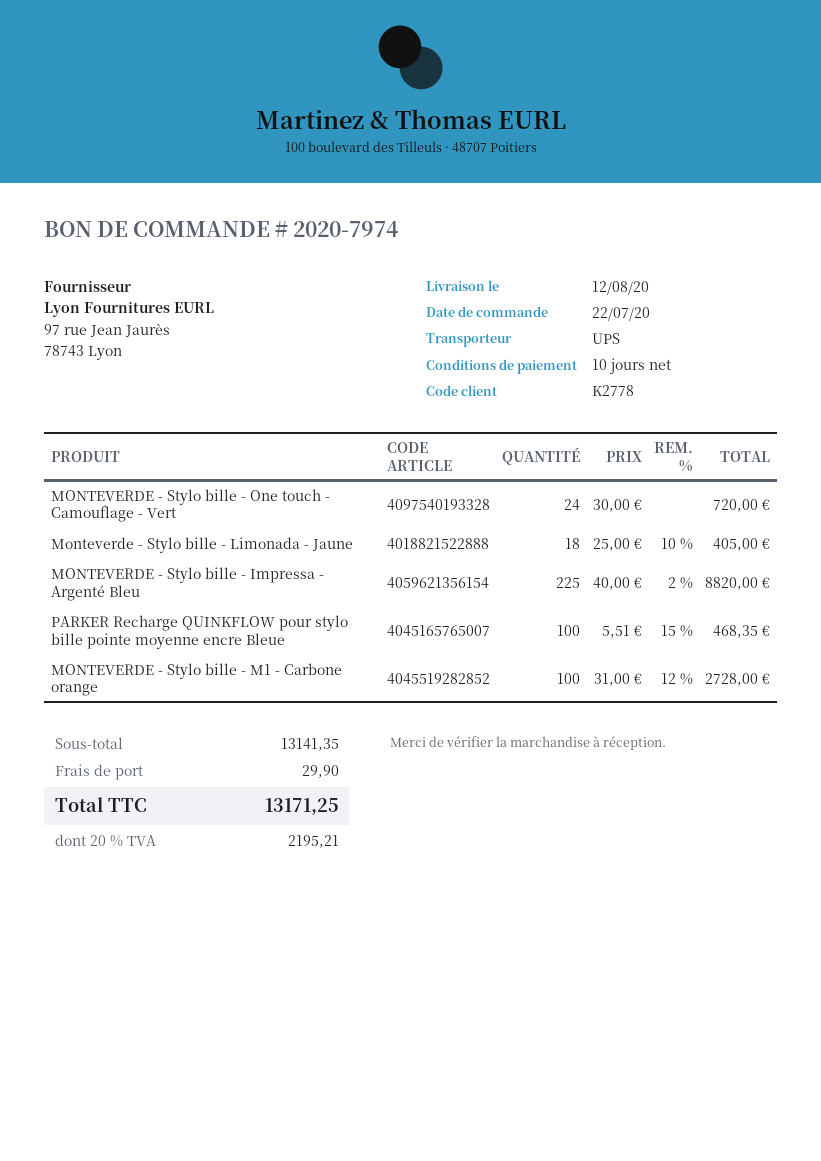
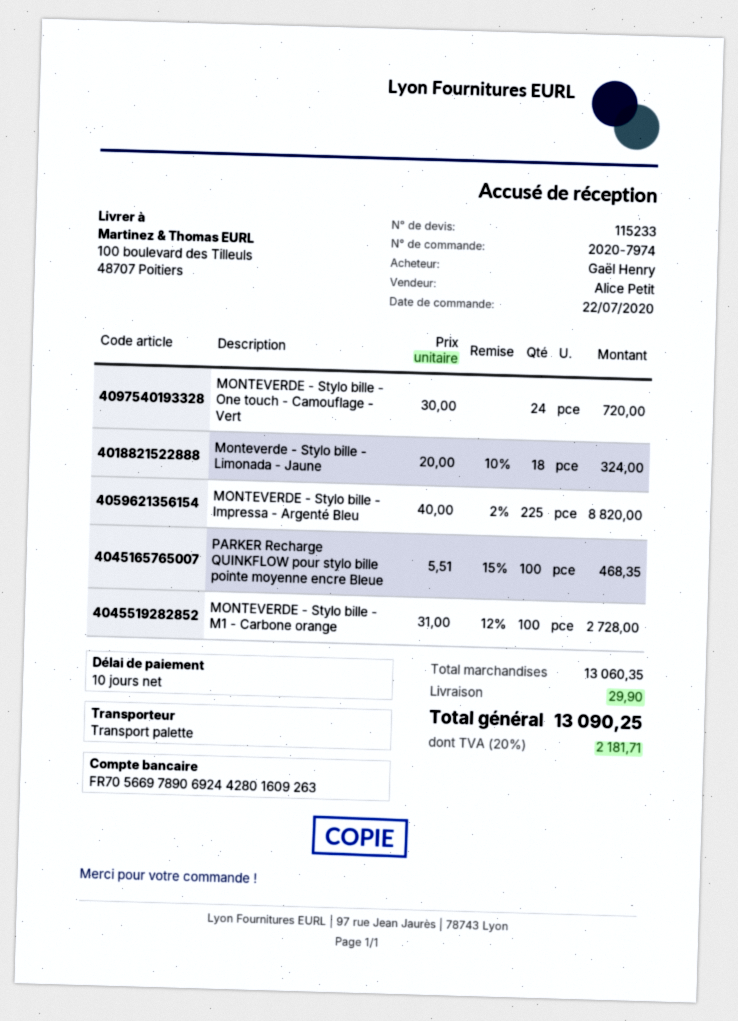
shipping method: UPS -> pallet freight
Monteverde - Stylo bille - Limonada - Jaune: 18 x 25.00 - 10% = 405.00 -> 18 x 20.00 - 10% = 324.00
subtotal: 13141.35 -> 13060.35
tax: 20% = 2195.21 -> 20% = 2181.71
total: 13171.25 -> 13090.25

